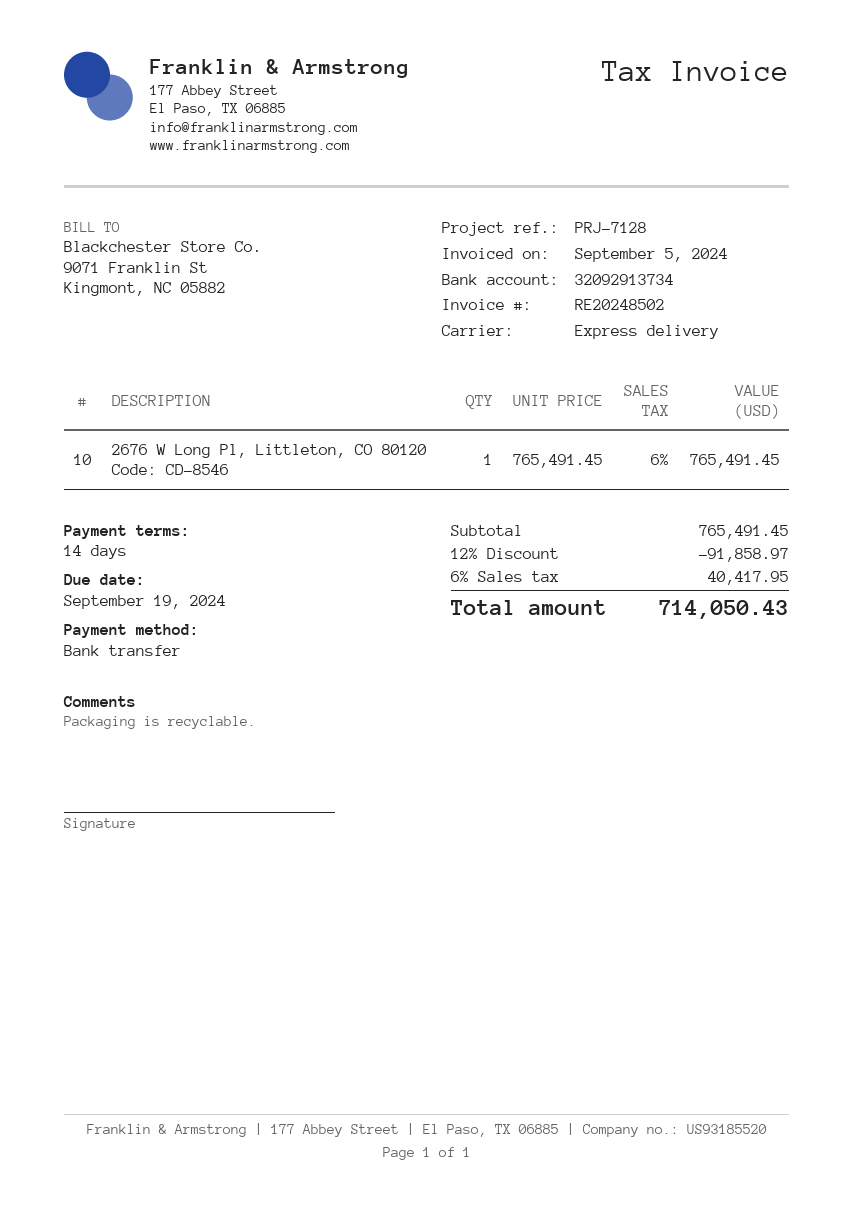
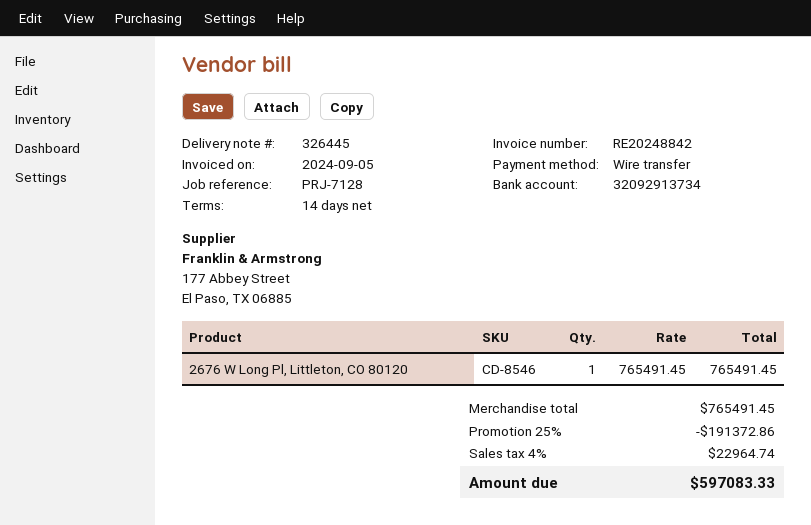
invoice number: RE20248502 -> RE20248842
discount: 12% = 91858.97 -> 25% = 191372.86
tax: 6% = 40417.95 -> 4% = 22964.74
total: 714050.43 -> 597083.33

